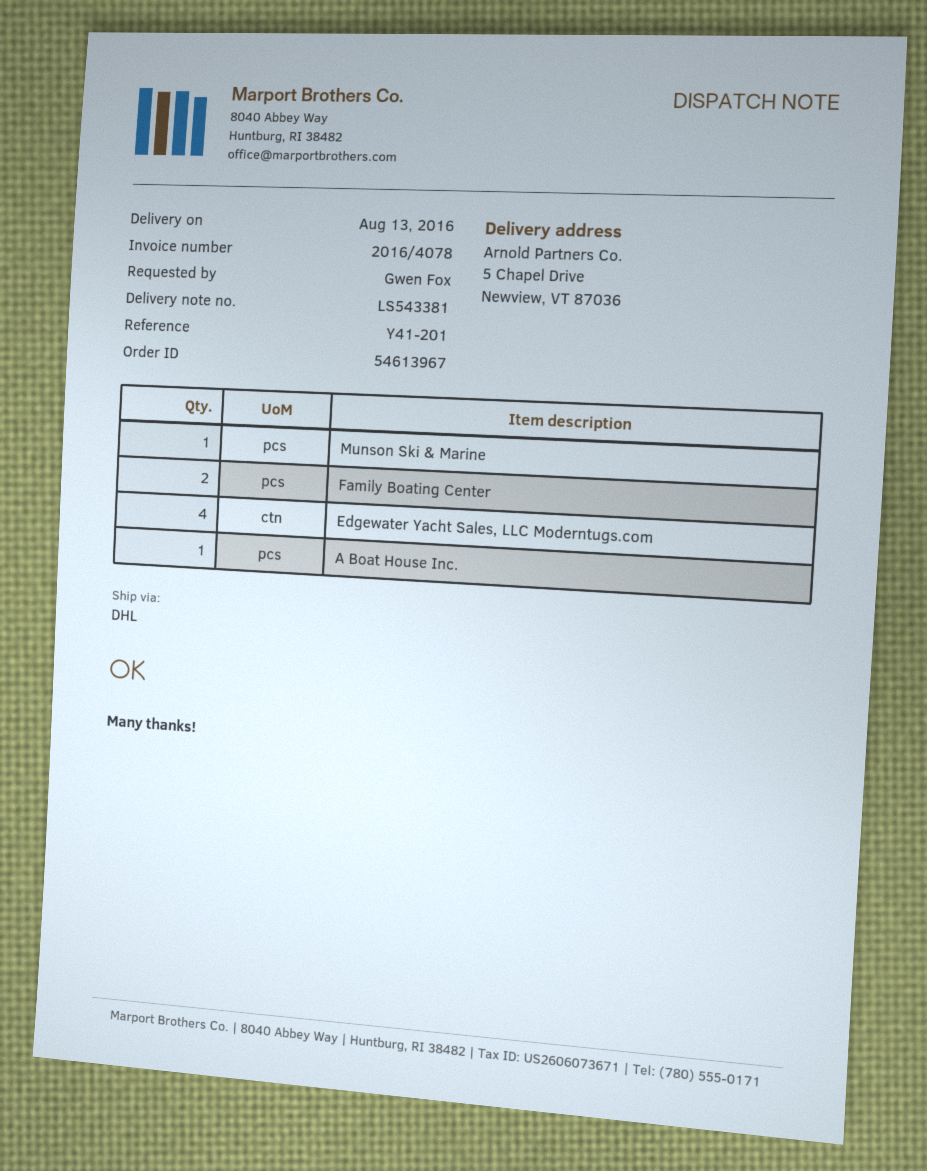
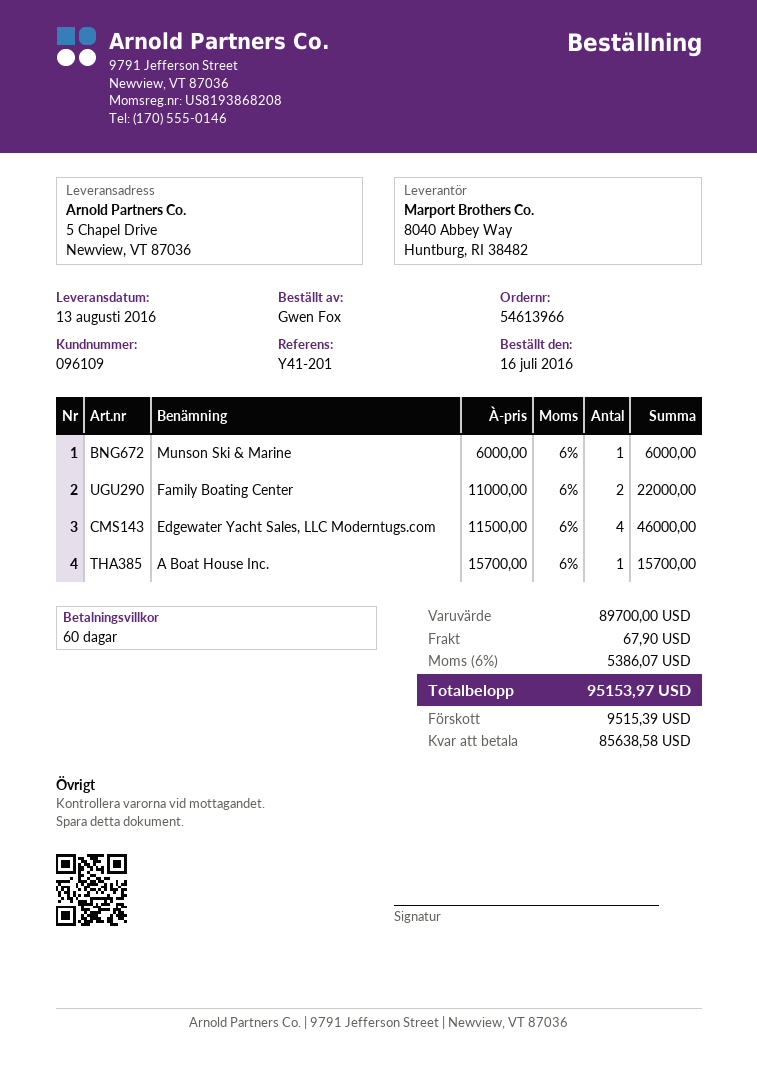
order number: 54613967 -> 54613966

